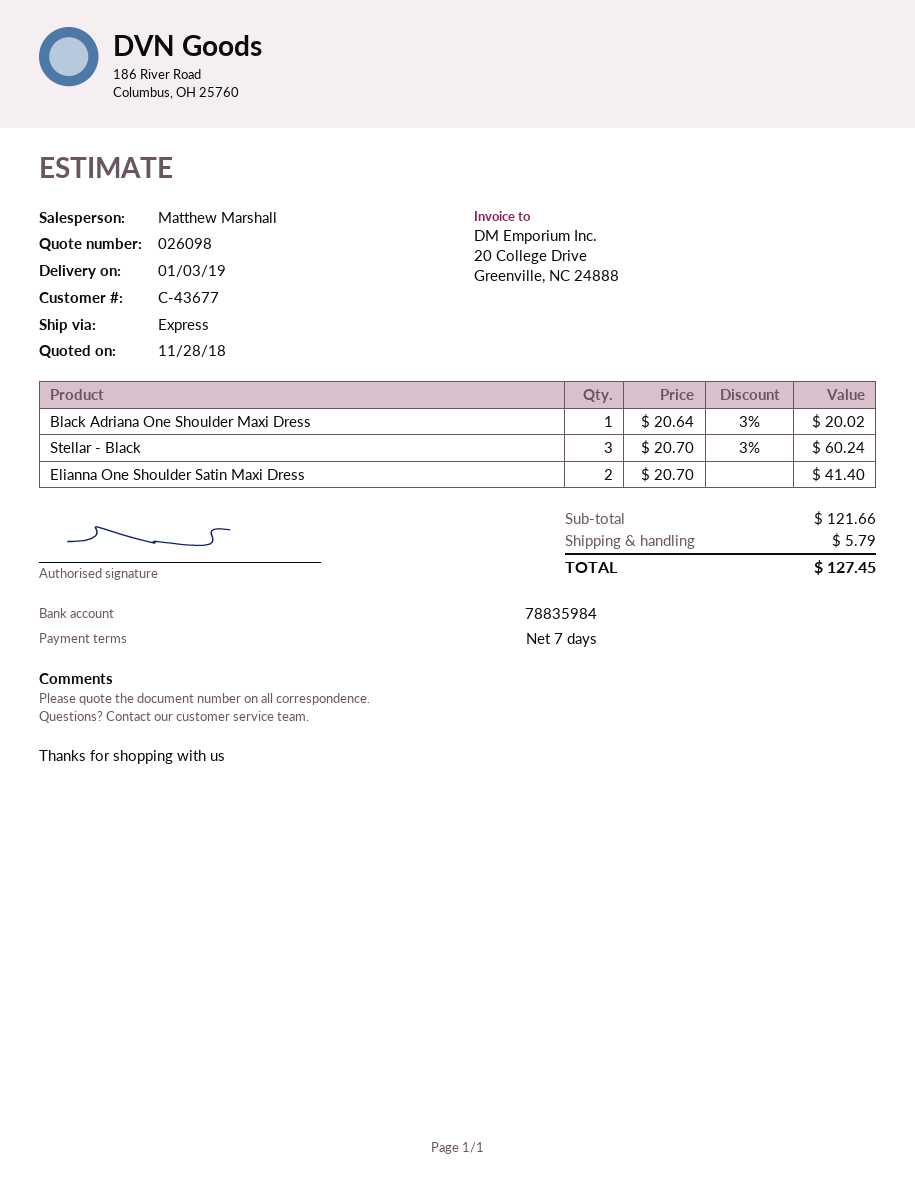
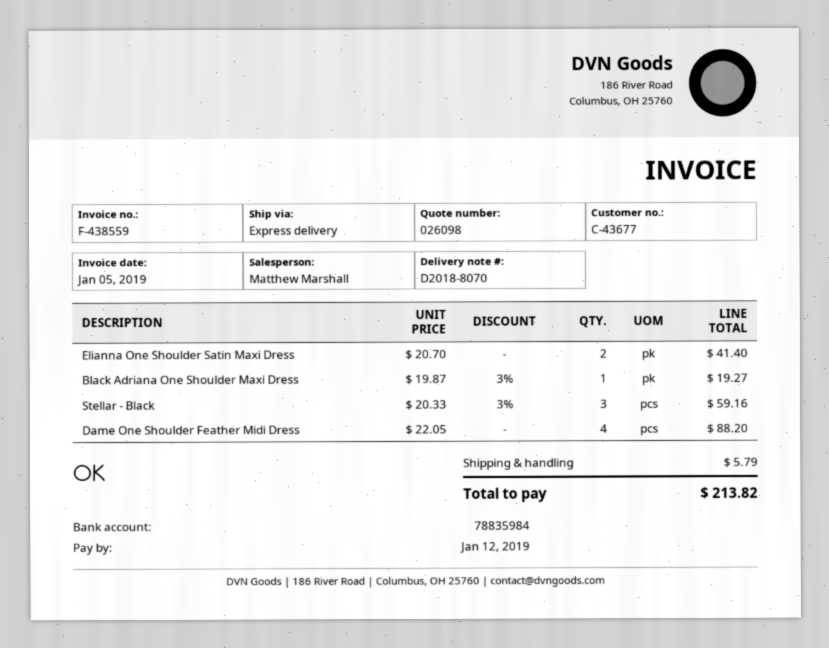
Black Adriana One Shoulder Maxi Dress: 1 x 20.64 - 3% = 20.02 -> 1 x 19.87 - 3% = 19.27
Stellar - Black: 3 x 20.70 - 3% = 60.24 -> 3 x 20.33 - 3% = 59.16
Dame One Shoulder Feather Midi Dress: none -> 4 x 22.05 = 88.20
total: 127.45 -> 213.82

